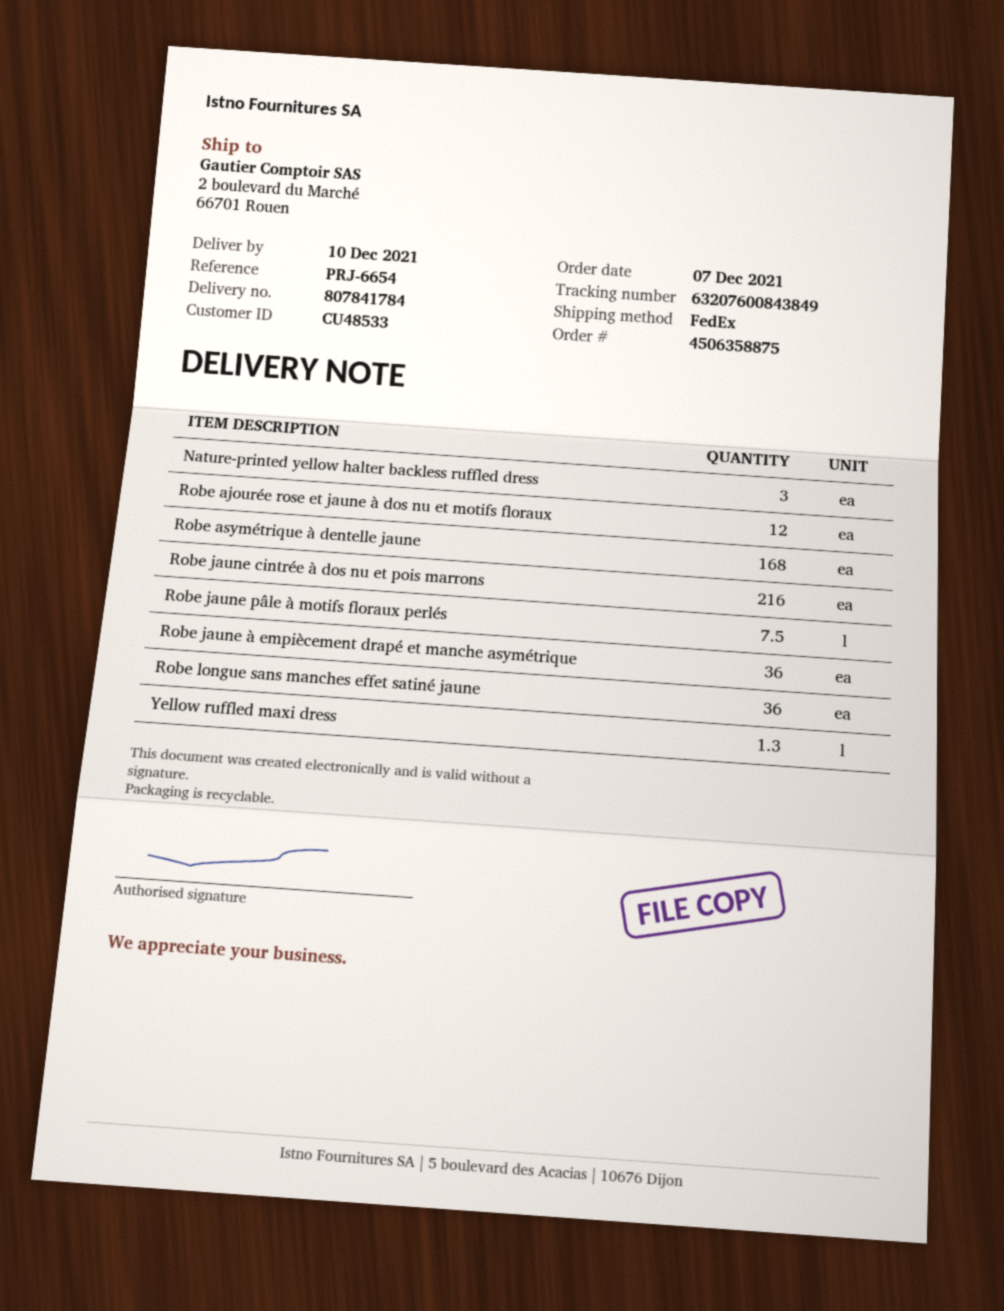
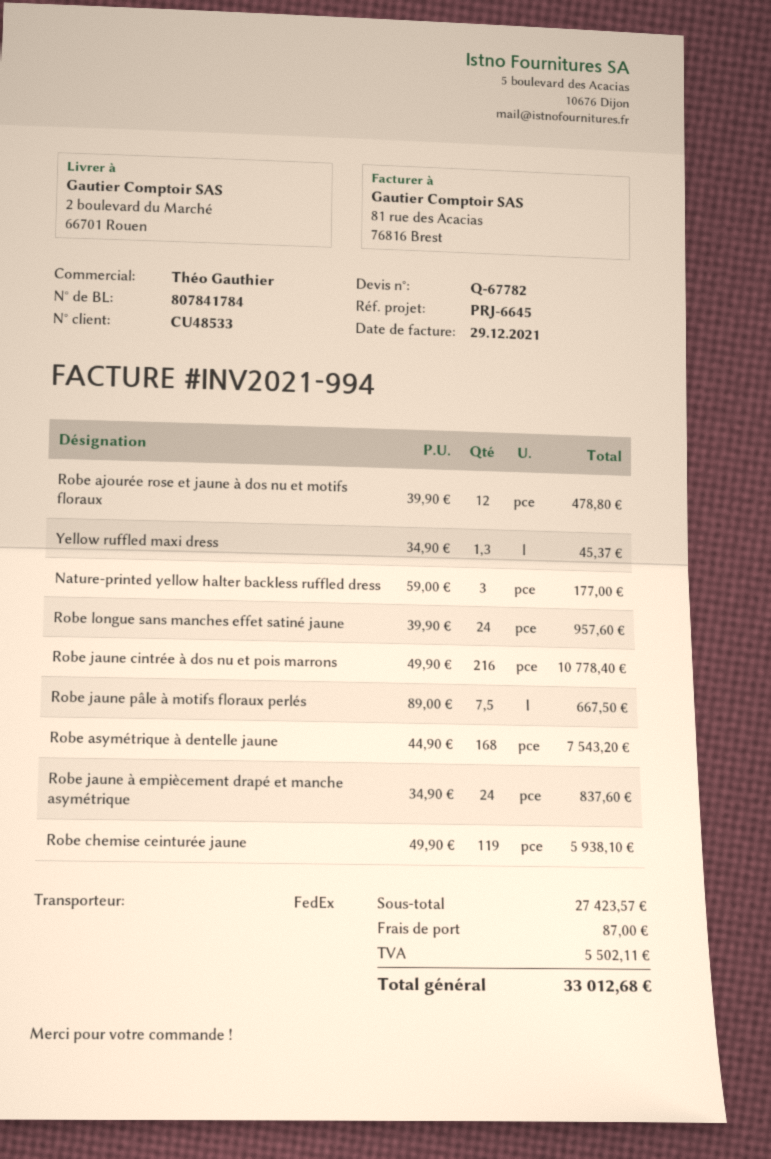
reference: PRJ-6654 -> PRJ-6645
Robe jaune à empiècement drapé et manche asymétrique: 36 -> 24
Robe longue sans manches effet satiné jaune: 36 -> 24
Robe chemise ceinturée jaune: none -> 119

